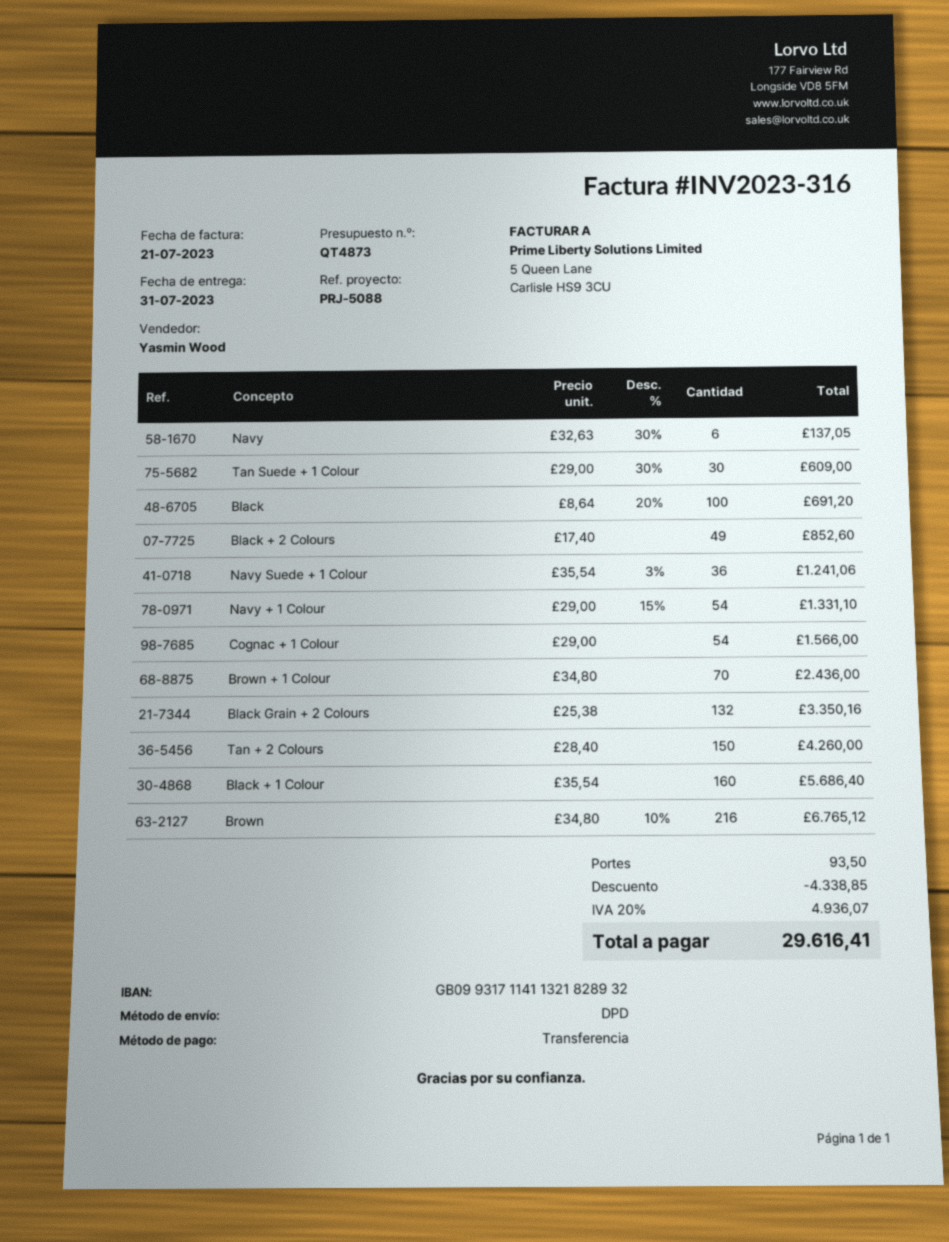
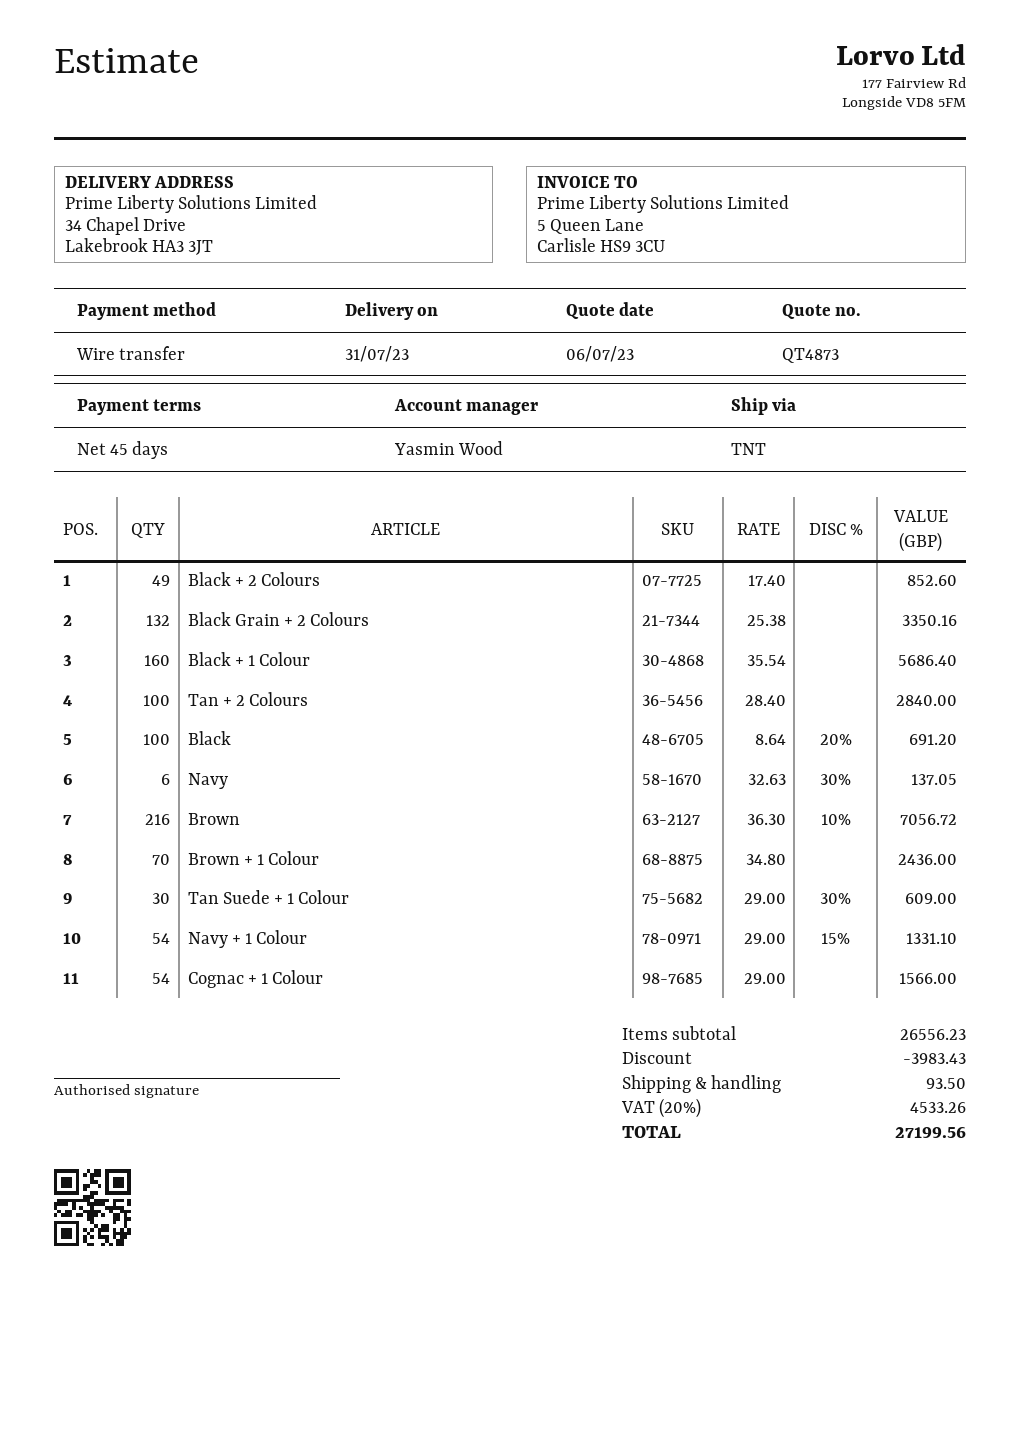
shipping method: DPD -> TNT
Navy Suede + 1 Colour: 36 x 35.54 - 3% = 1241.06 -> none
Tan + 2 Colours: 150 x 28.40 = 4260.00 -> 100 x 28.40 = 2840.00
Brown: 216 x 34.80 - 10% = 6765.12 -> 216 x 36.30 - 10% = 7056.72
discount: 4338.85 -> 3983.43
tax: 20% = 4936.07 -> 20% = 4533.26
total: 29616.41 -> 27199.56

